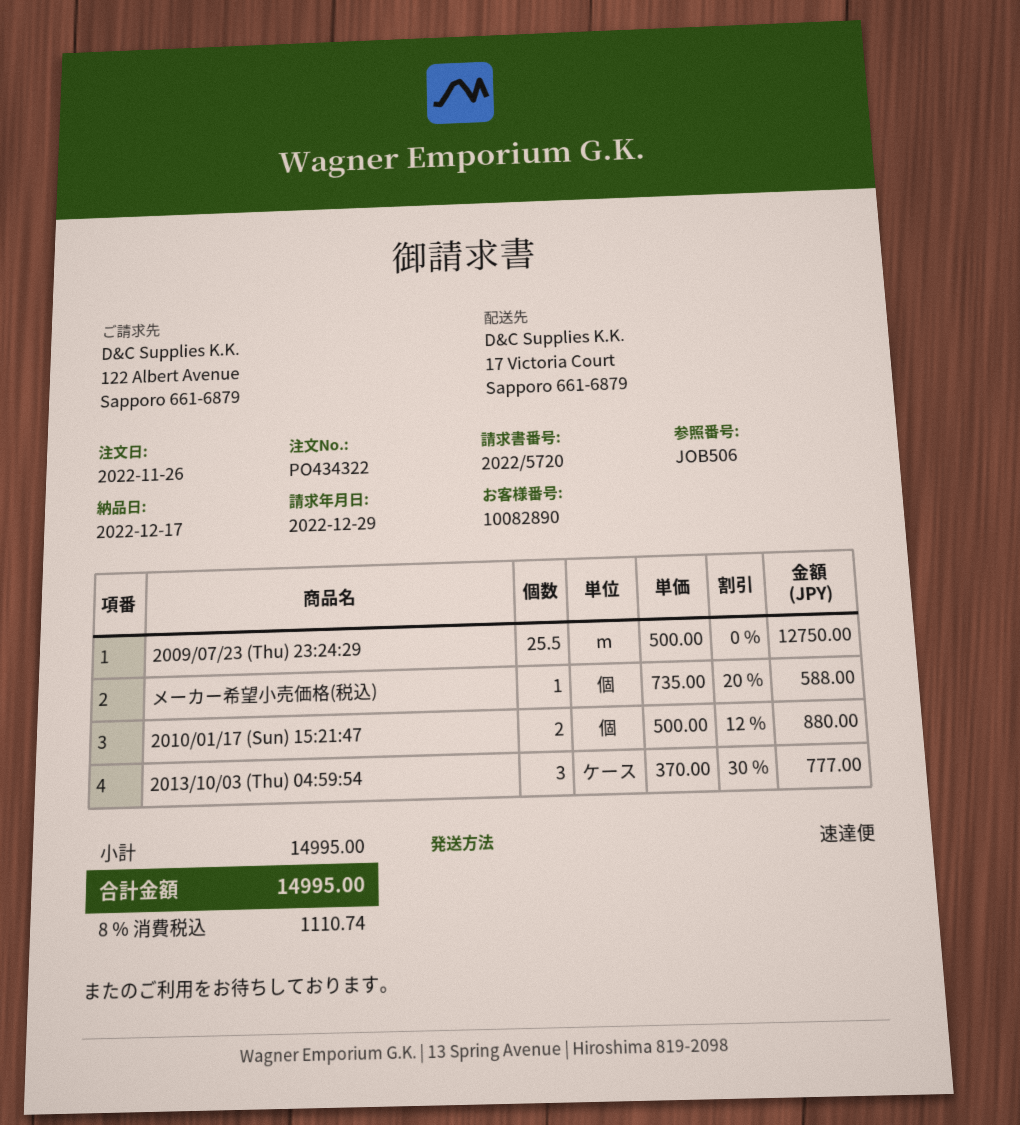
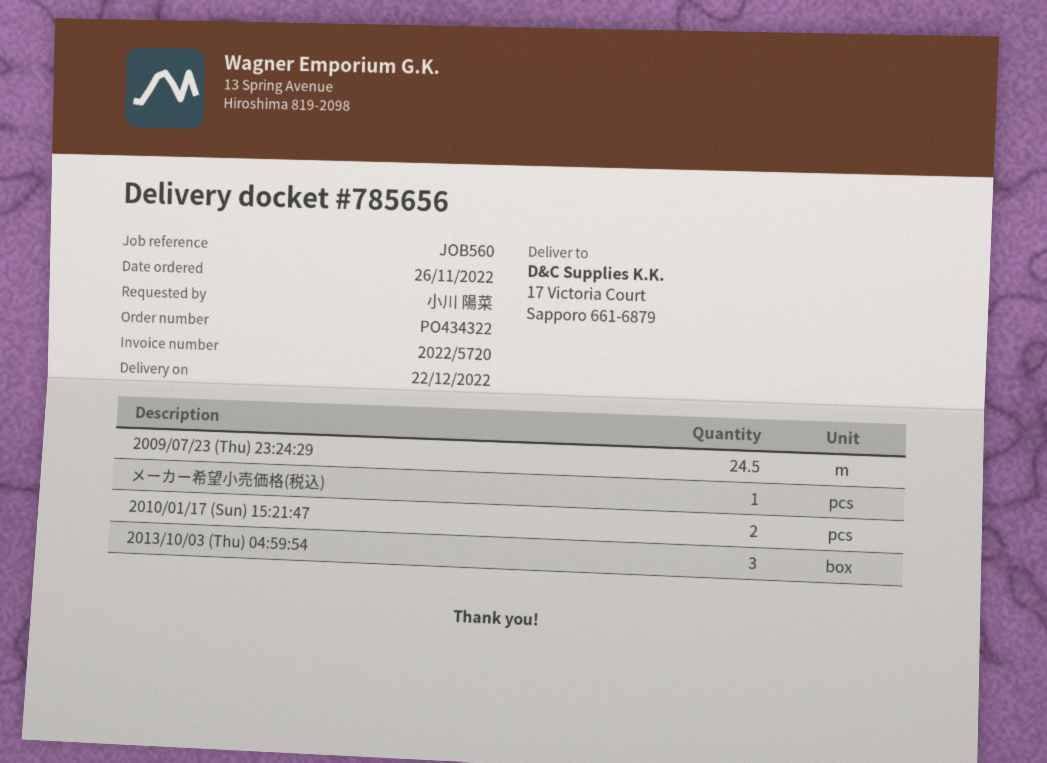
delivery date: 2022-12-17 -> 2022-12-22
reference: JOB506 -> JOB560
2009/07/23 (Thu) 23:24:29: 25.5 -> 24.5

